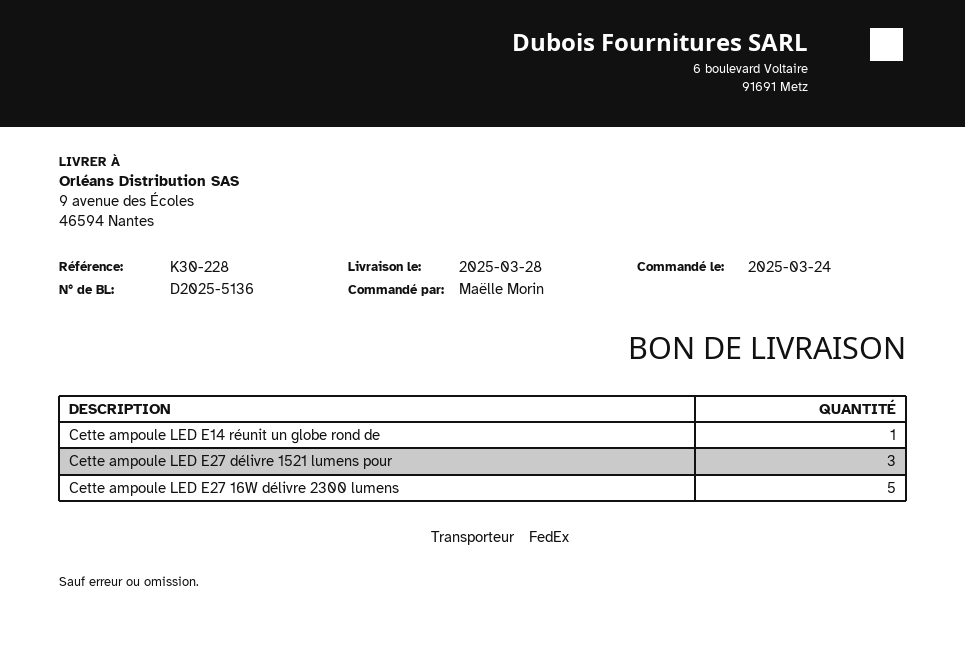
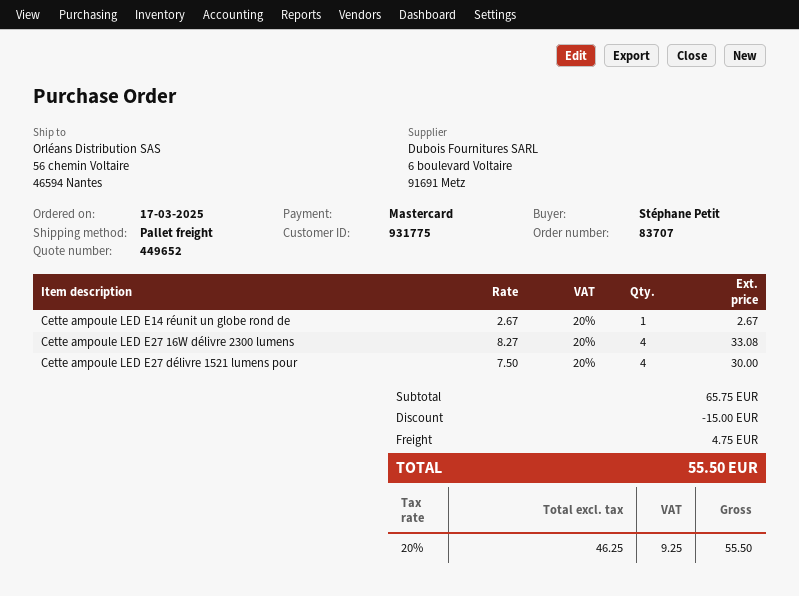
order date: 2025-03-24 -> 2025-03-17
ordered by: Maëlle Morin -> Stéphane Petit
shipping method: FedEx -> pallet freight
ship to: 9 avenue des Écoles, 46594 Nantes -> 56 chemin Voltaire, 46594 Nantes
Cette ampoule LED E27 délivre 1521 lumens pour: 3 -> 4
Cette ampoule LED E27 16W délivre 2300 lumens: 5 -> 4

